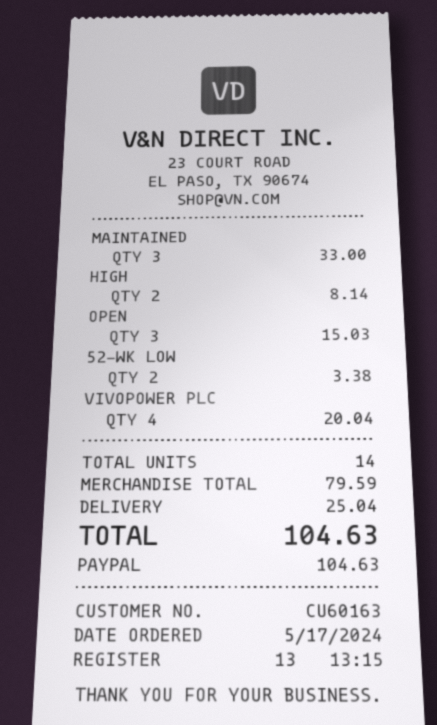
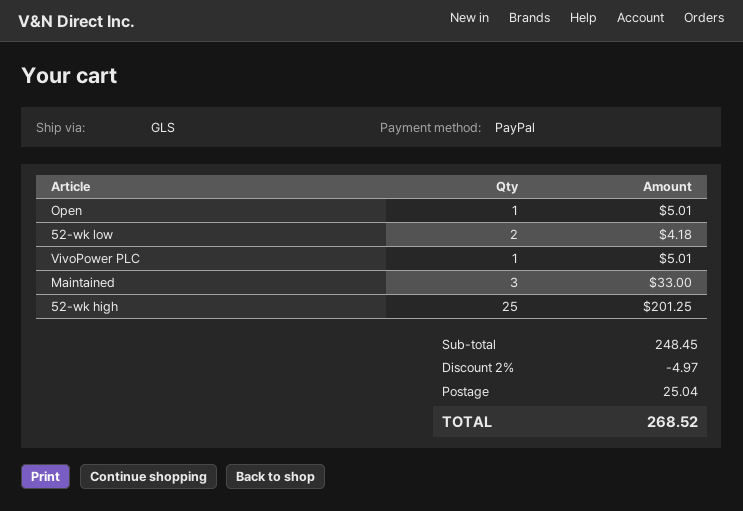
HIGH: 2 for 8.14 -> none
OPEN: 3 for 15.03 -> 1 for 5.01
52-WK LOW: 2 for 3.38 -> 2 for 4.18
VIVOPOWER PLC: 4 for 20.04 -> 1 for 5.01
52-wk high: none -> 25 for 201.25
subtotal: 79.59 -> 248.45
discount: none -> 2% = 4.97
total: 104.63 -> 268.52

